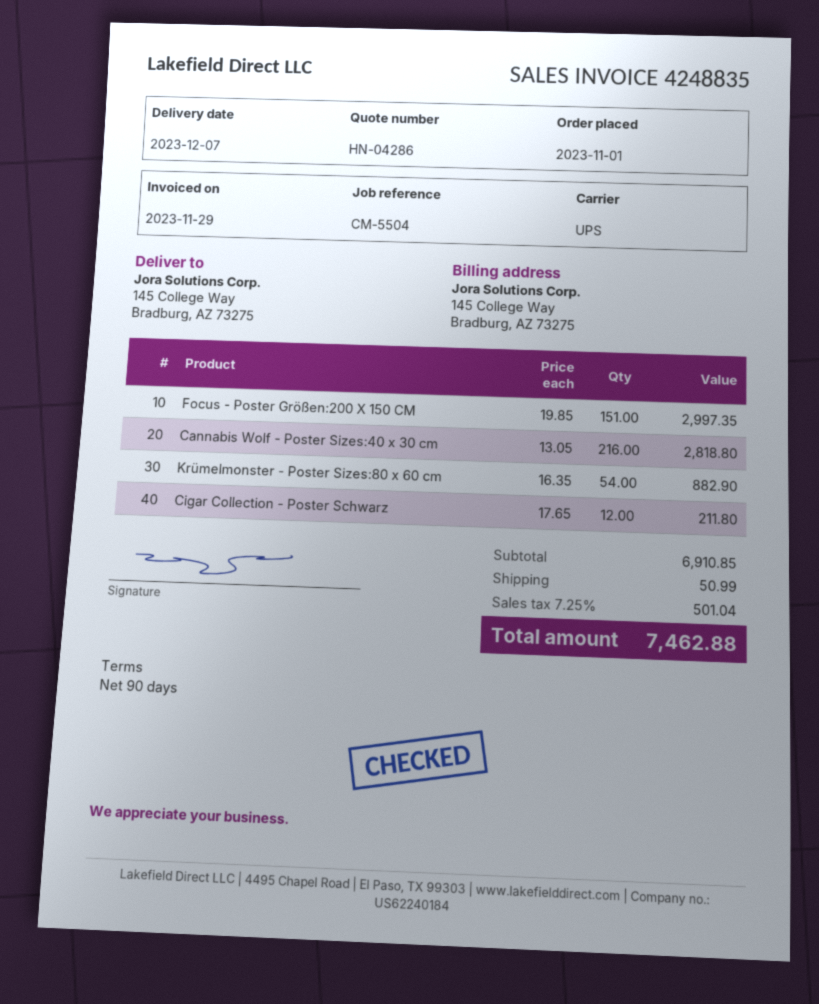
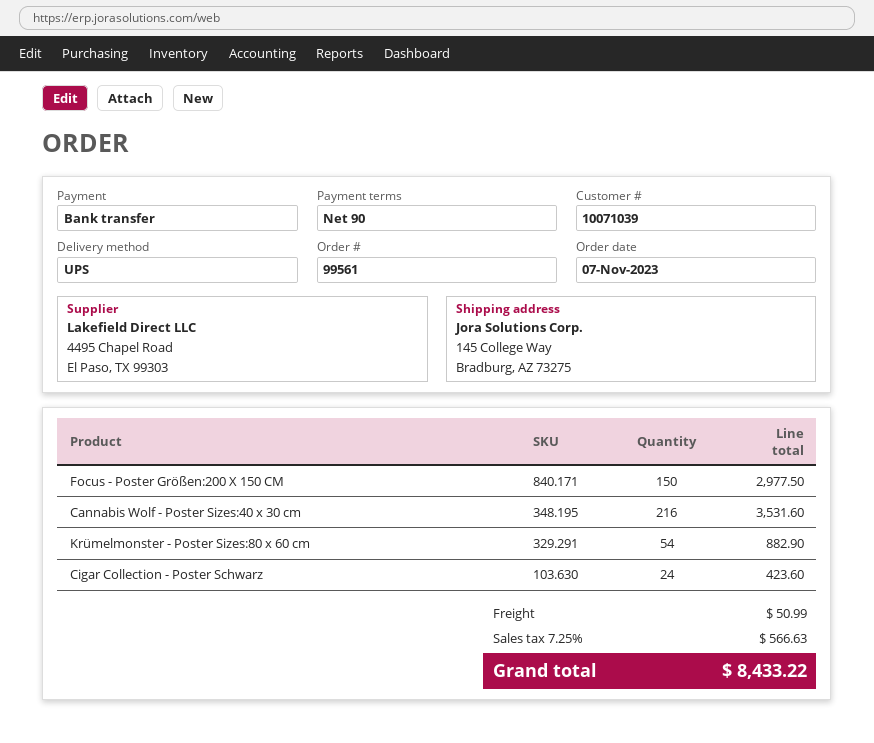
order date: 2023-11-01 -> 2023-11-07
Focus - Poster Größen:200 X 150 CM: 151 for 2997.35 -> 150 for 2977.50
Cannabis Wolf - Poster Sizes:40 x 30 cm: 216 for 2818.80 -> 216 for 3531.60
Cigar Collection - Poster Schwarz: 12 for 211.80 -> 24 for 423.60
tax: 7.25% = 501.04 -> 7.25% = 566.63
total: 7462.88 -> 8433.22

